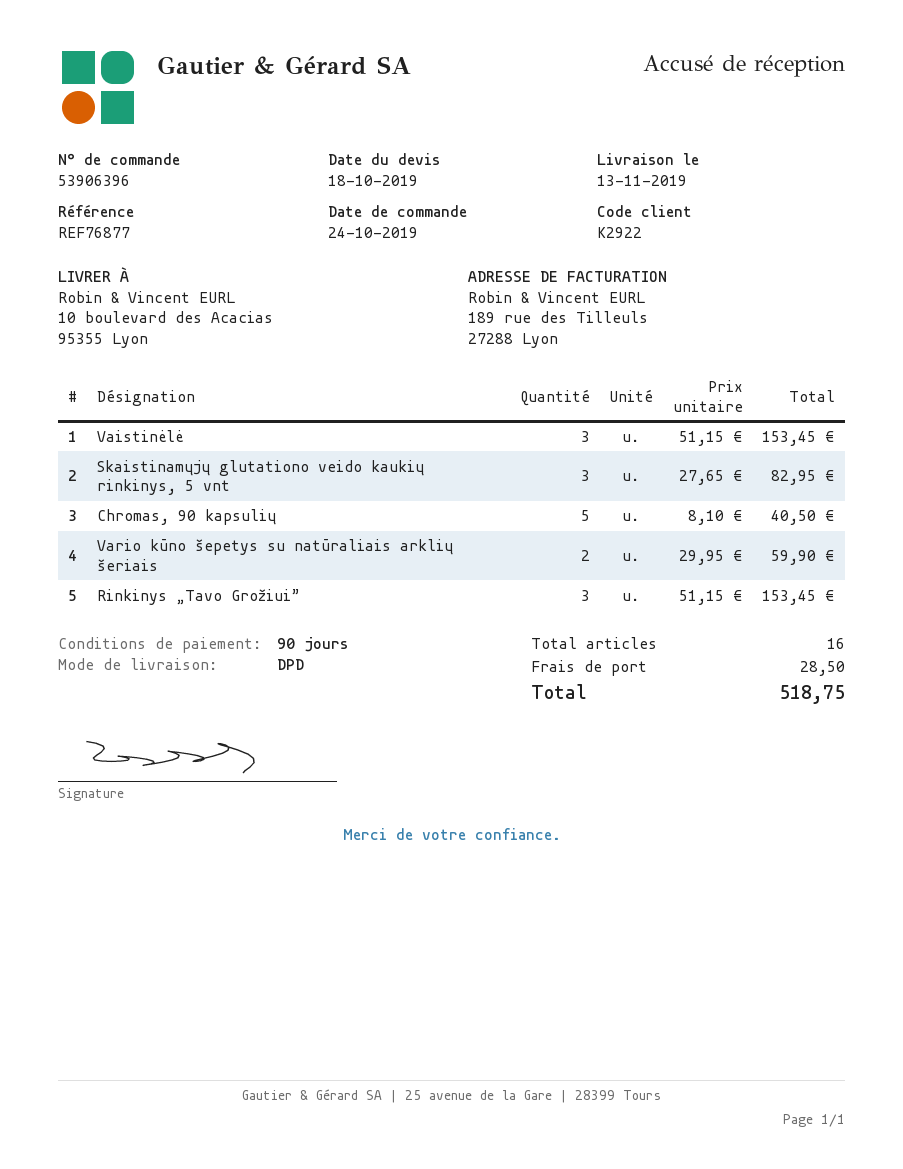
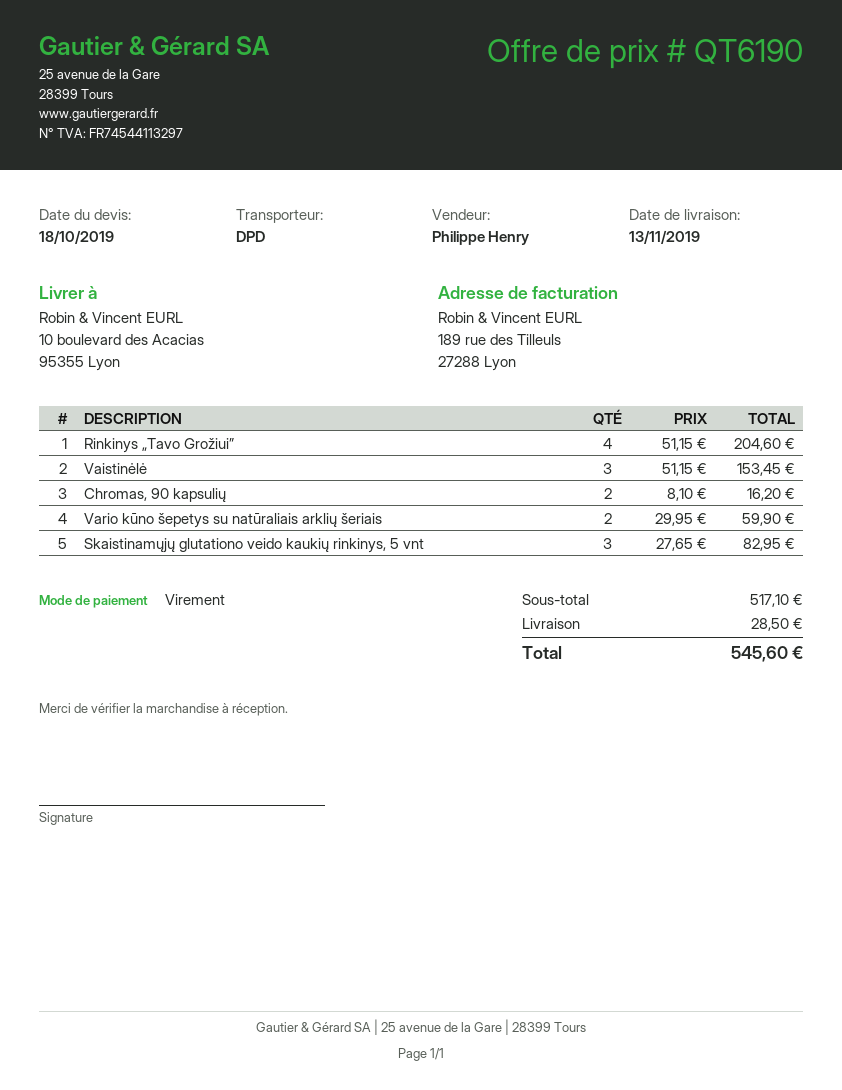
Chromas, 90 kapsulių: 5 x 8.10 = 40.50 -> 2 x 8.10 = 16.20
Rinkinys „Tavo Grožiui”: 3 x 51.15 = 153.45 -> 4 x 51.15 = 204.60
total: 518.75 -> 545.60

